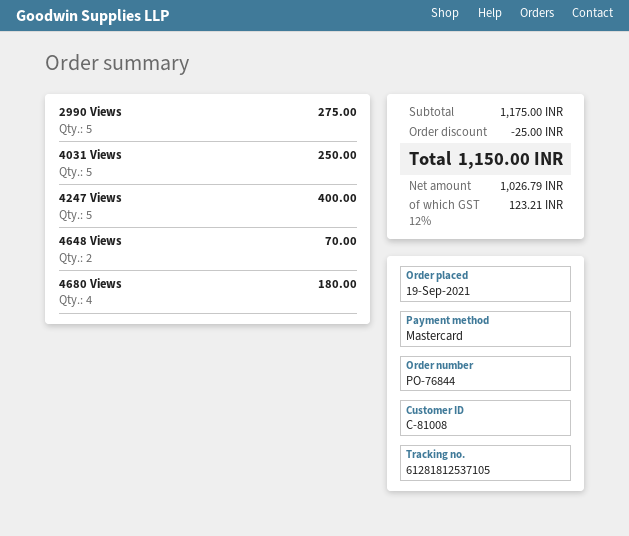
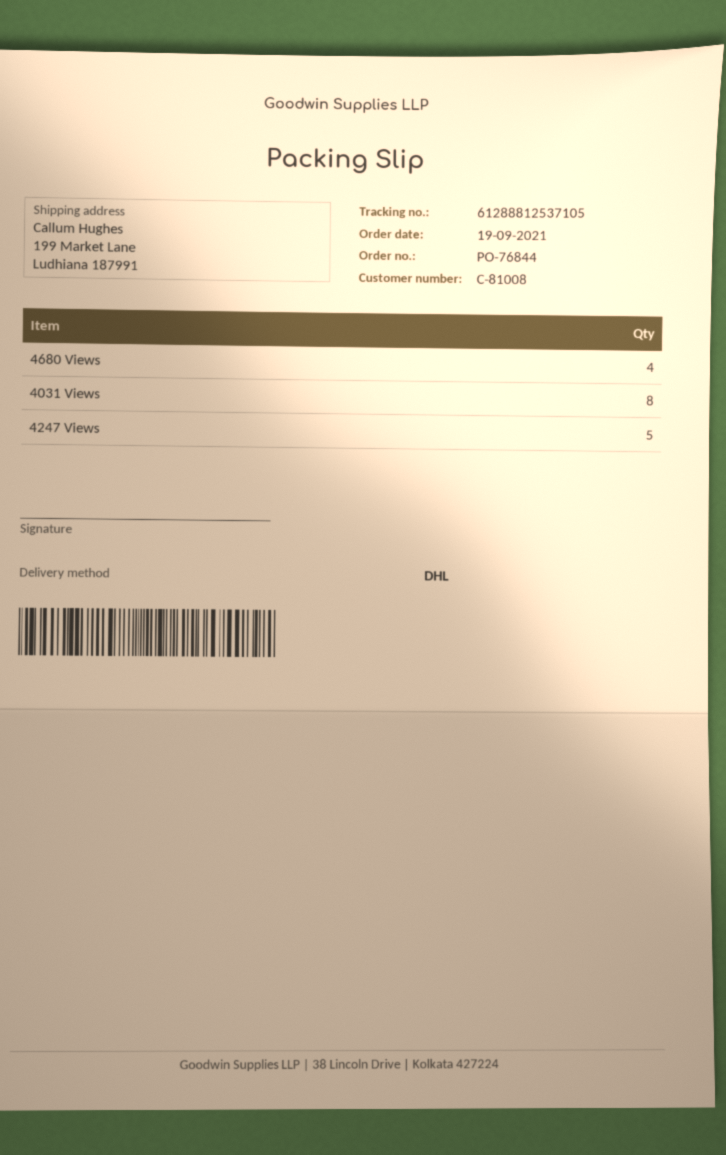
tracking number: 61281812537105 -> 61288812537105
2990 Views: 5 -> none
4031 Views: 5 -> 8
4648 Views: 2 -> none

